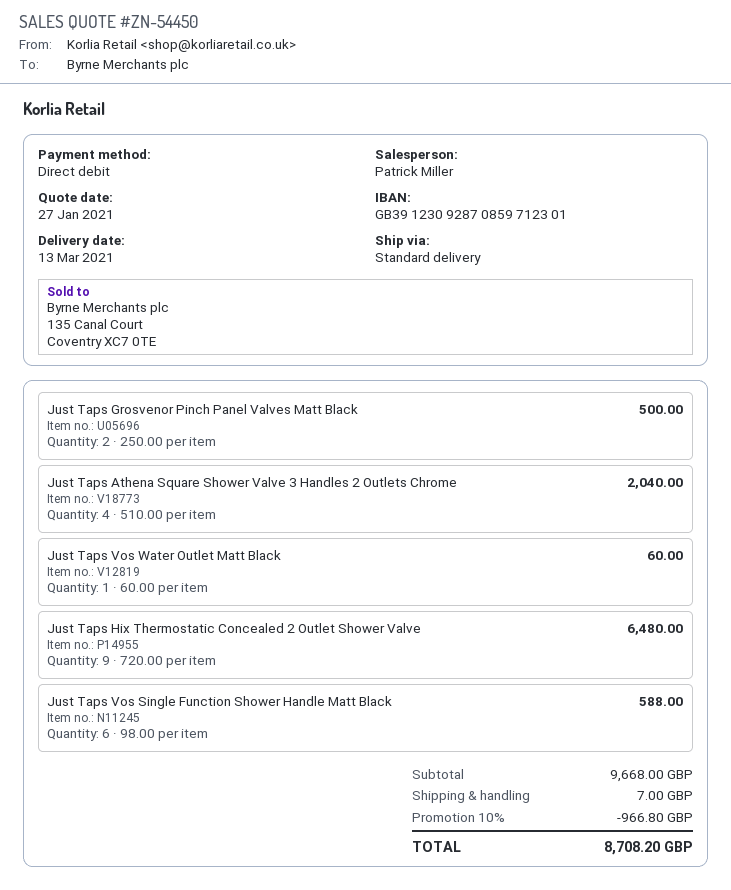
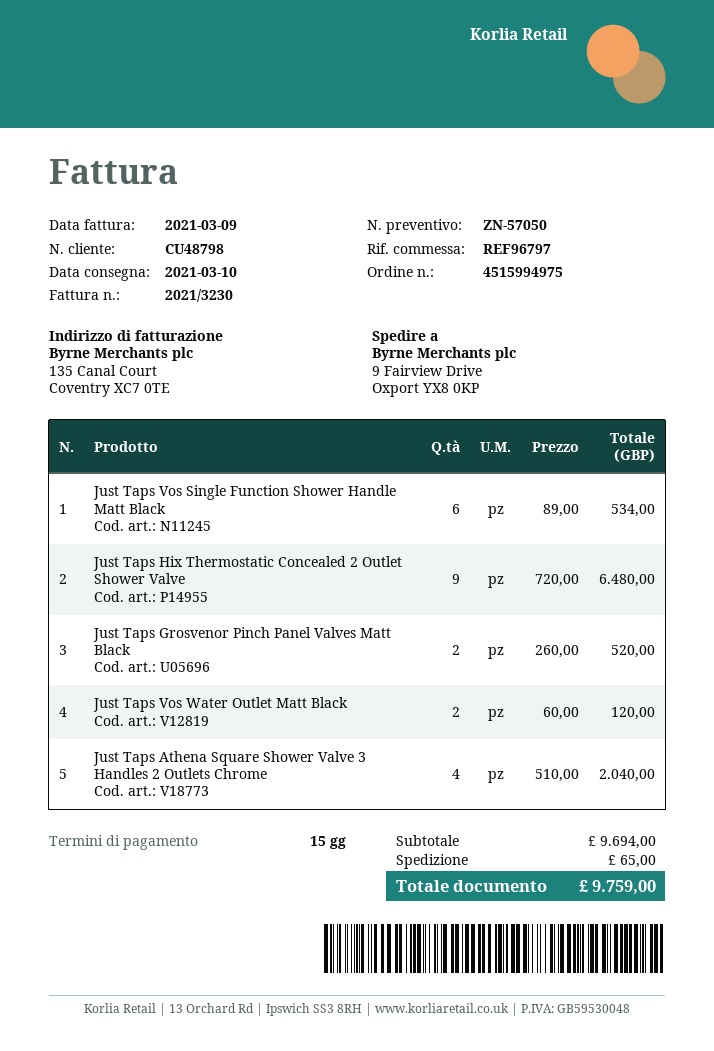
quote number: ZN-54450 -> ZN-57050
delivery date: 2021-03-13 -> 2021-03-10
Just Taps Grosvenor Pinch Panel Valves Matt Black: 2 x 250.00 = 500.00 -> 2 x 260.00 = 520.00
Just Taps Vos Water Outlet Matt Black: 1 x 60.00 = 60.00 -> 2 x 60.00 = 120.00
Just Taps Vos Single Function Shower Handle Matt Black: 6 x 98.00 = 588.00 -> 6 x 89.00 = 534.00
subtotal: 9668.00 -> 9694.00
discount: 10% = 966.80 -> none
shipping: 7.00 -> 65.00
total: 8708.20 -> 9759.00

